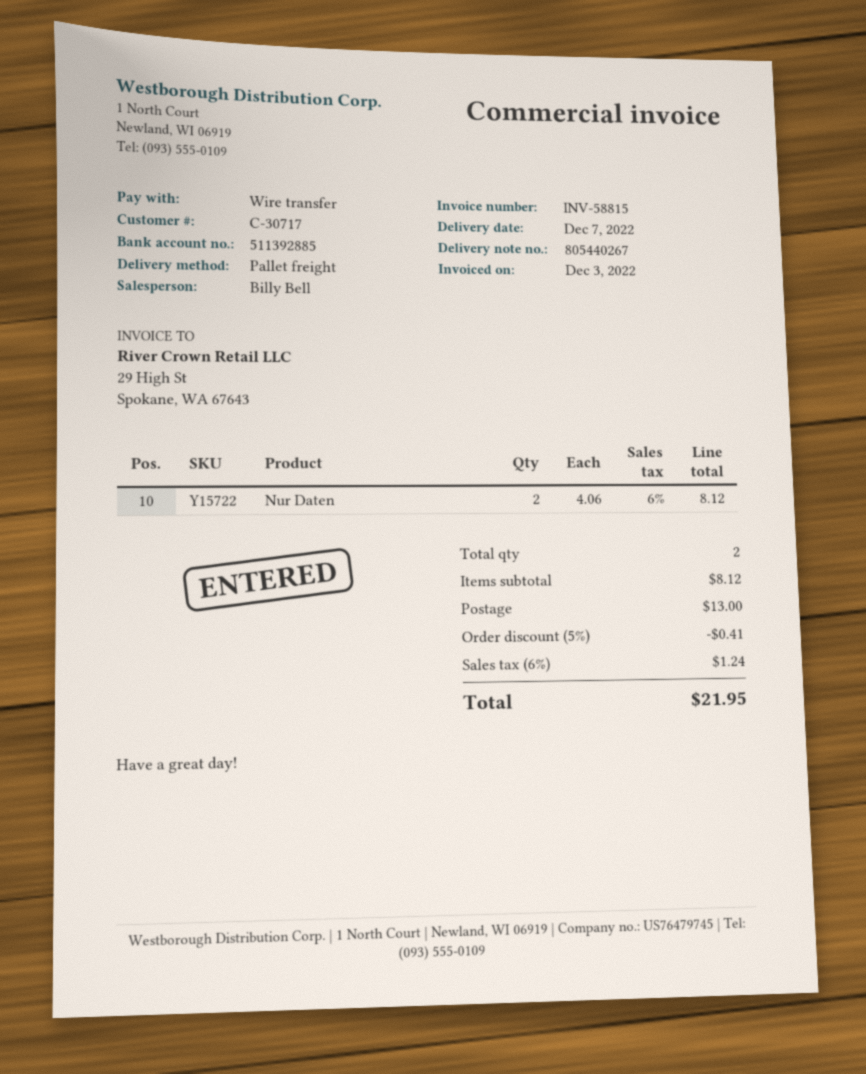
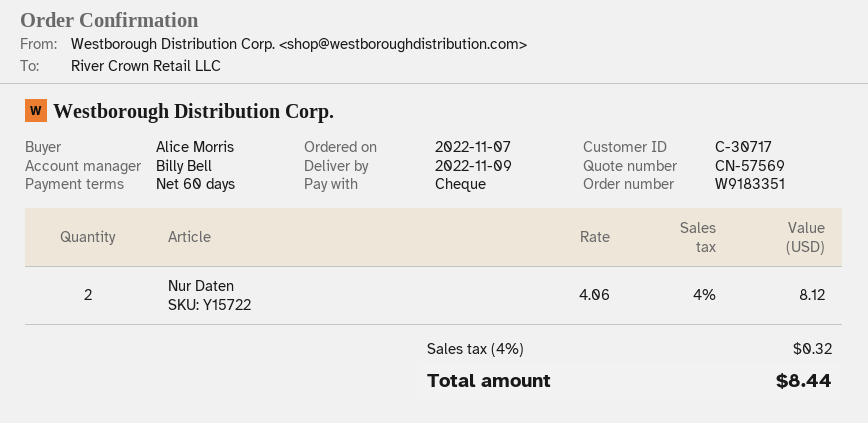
delivery date: 2022-12-07 -> 2022-11-09
payment method: bank transfer -> cheque
discount: 5% = 0.41 -> none
shipping: 13.00 -> none
tax: 6% = 1.24 -> 4% = 0.32
total: 21.95 -> 8.44

